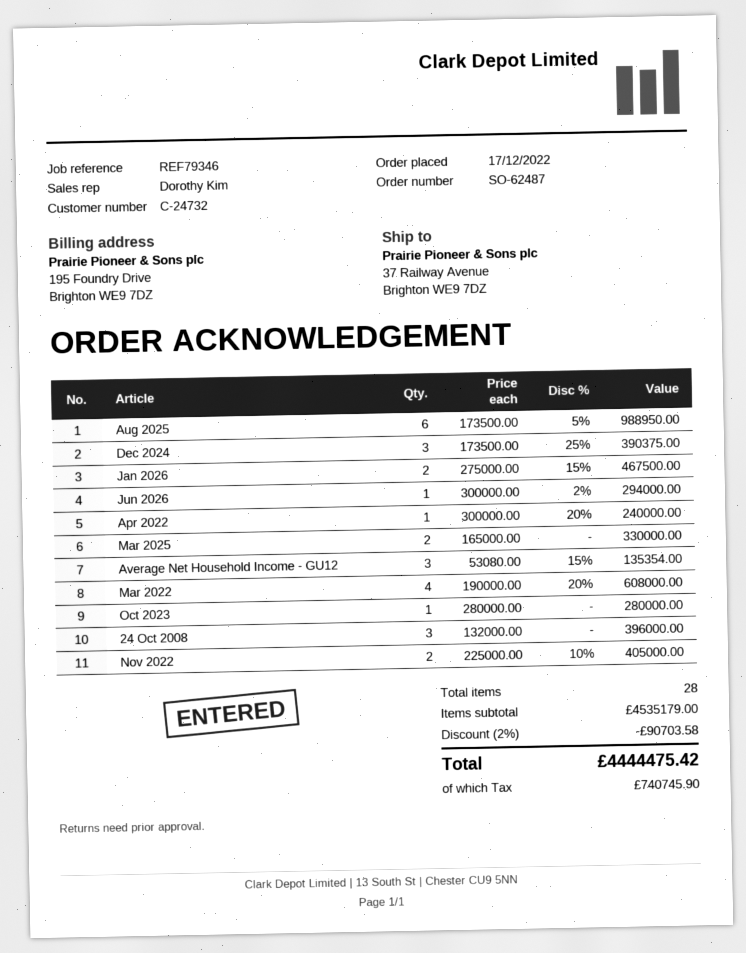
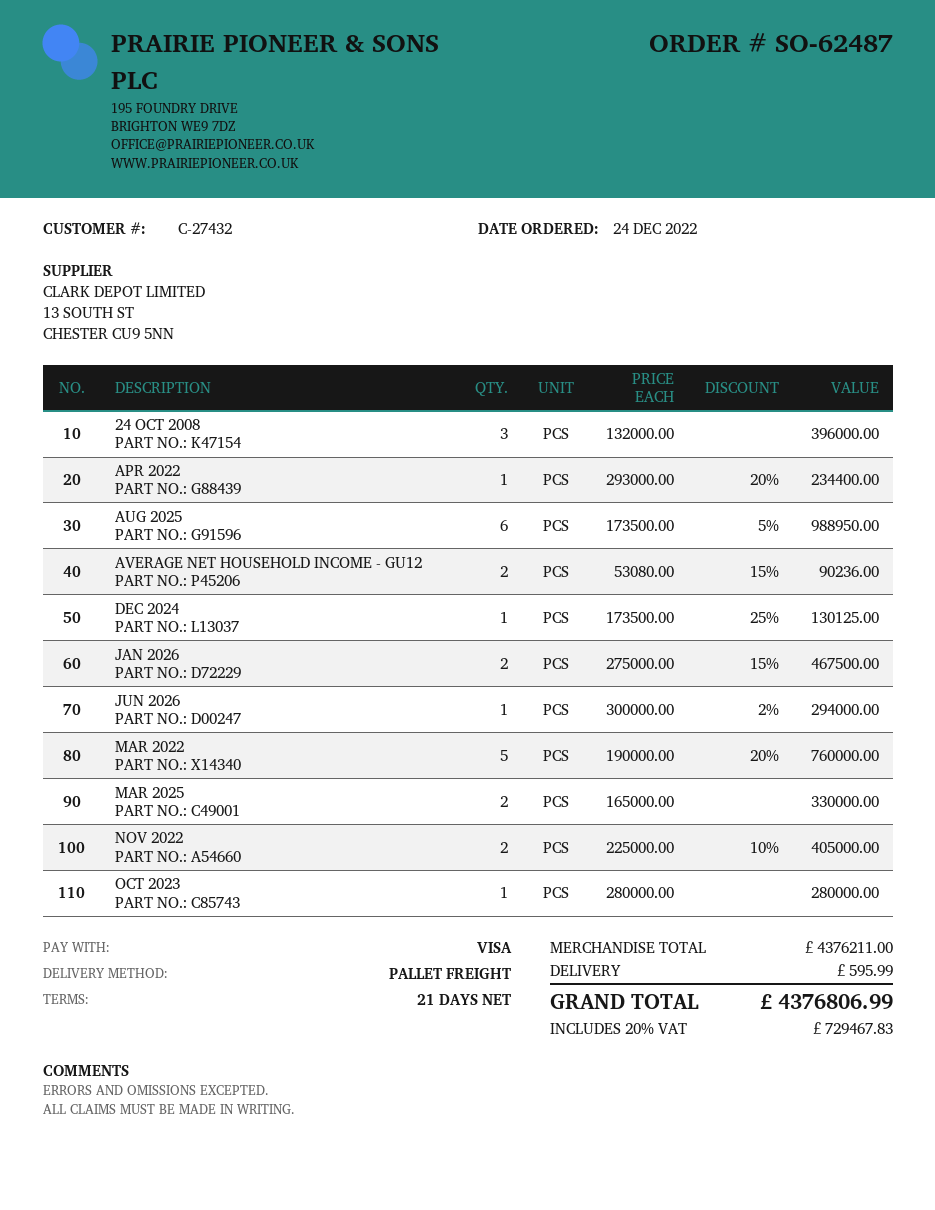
order date: 2022-12-17 -> 2022-12-24
customer number: C-24732 -> C-27432
Dec 2024: 3 x 173500.00 - 25% = 390375.00 -> 1 x 173500.00 - 25% = 130125.00
Apr 2022: 1 x 300000.00 - 20% = 240000.00 -> 1 x 293000.00 - 20% = 234400.00
Average Net Household Income - GU12: 3 x 53080.00 - 15% = 135354.00 -> 2 x 53080.00 - 15% = 90236.00
Mar 2022: 4 x 190000.00 - 20% = 608000.00 -> 5 x 190000.00 - 20% = 760000.00
subtotal: 4535179.00 -> 4376211.00
discount: 2% = 90703.58 -> none
shipping: none -> 595.99
tax: 740745.90 -> 729467.83
total: 4444475.42 -> 4376806.99

